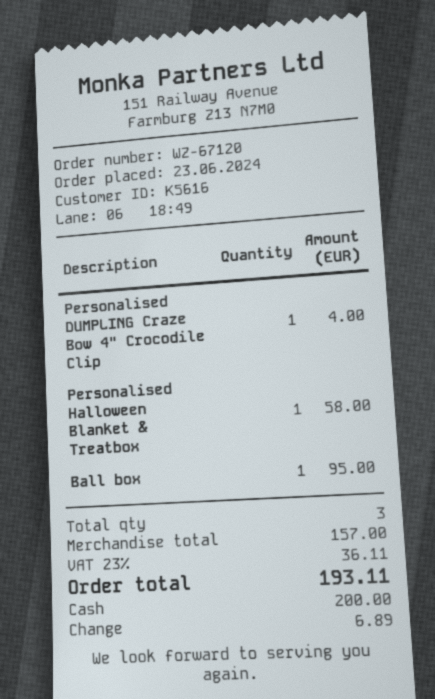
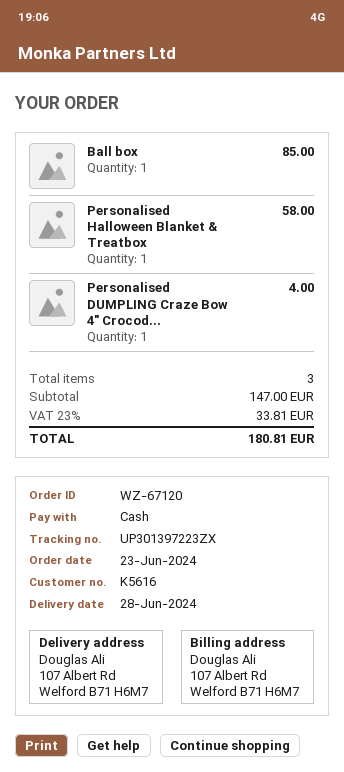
Ball box: 1 for 95.00 -> 1 for 85.00
subtotal: 157.00 -> 147.00
tax: 23% = 36.11 -> 23% = 33.81
total: 193.11 -> 180.81

